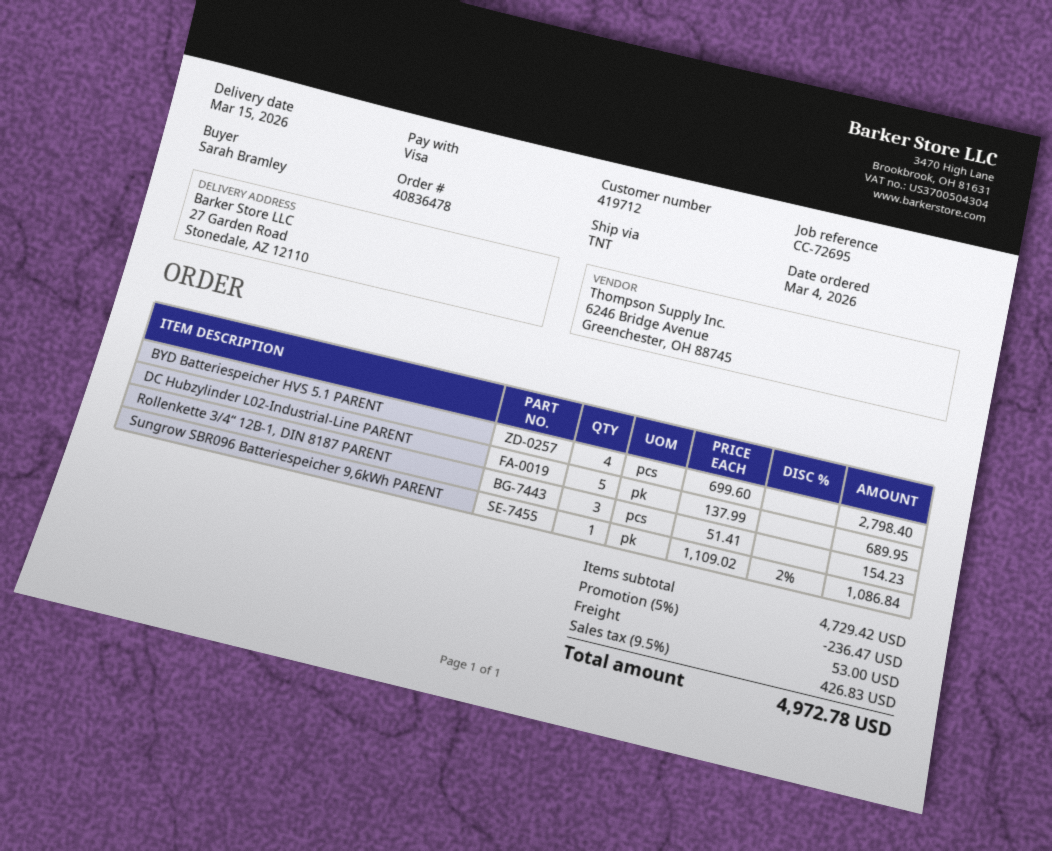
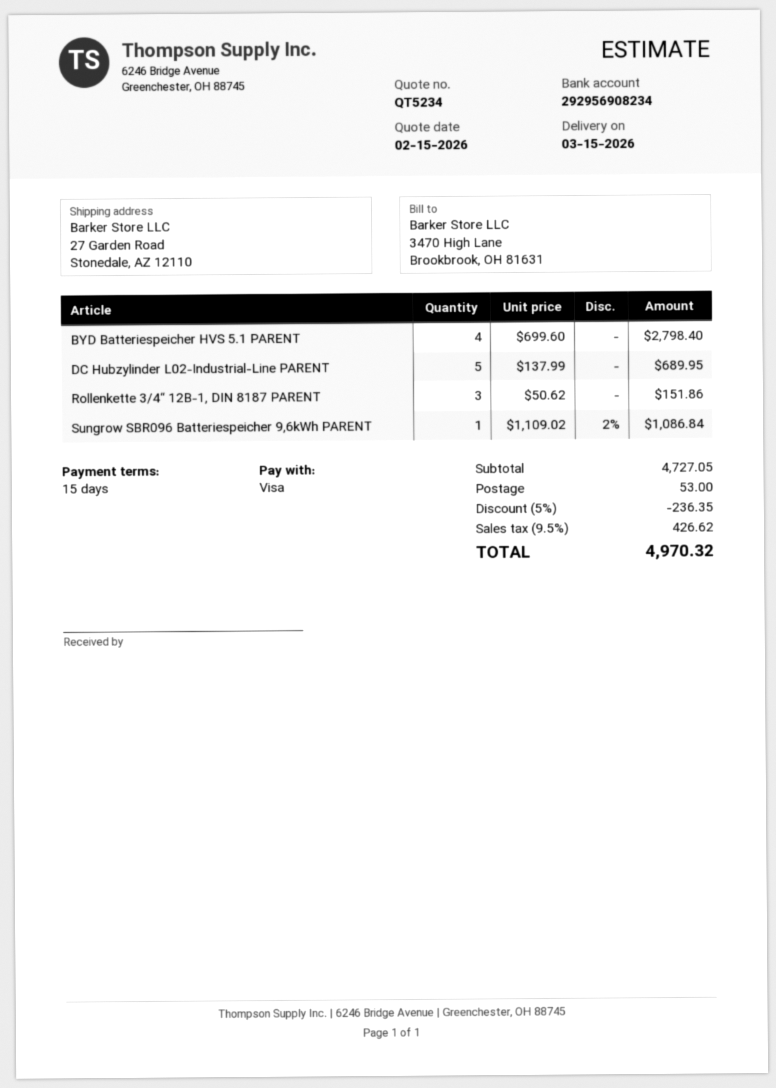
Rollenkette 3/4“ 12B-1, DIN 8187 PARENT: 3 x 51.41 = 154.23 -> 3 x 50.62 = 151.86
subtotal: 4729.42 -> 4727.05
discount: 5% = 236.47 -> 5% = 236.35
tax: 9.5% = 426.83 -> 9.5% = 426.62
total: 4972.78 -> 4970.32

